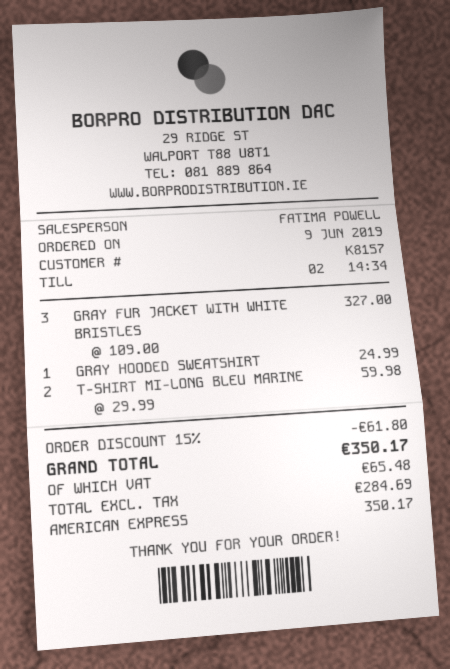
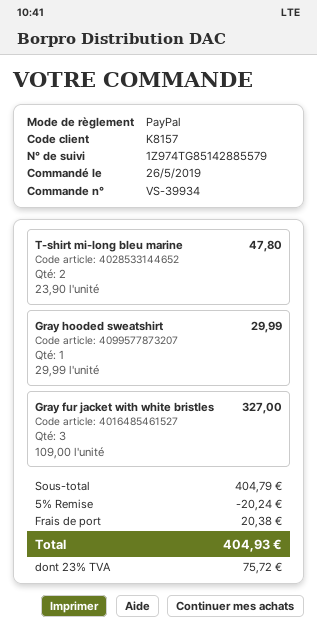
order date: 2019-06-09 -> 2019-05-26
payment method: American Express -> PayPal
GRAY HOODED SWEATSHIRT: 1 x 24.99 = 24.99 -> 1 x 29.99 = 29.99
T-SHIRT MI-LONG BLEU MARINE: 2 x 29.99 = 59.98 -> 2 x 23.90 = 47.80
discount: 15% = 61.80 -> 5% = 20.24
shipping: none -> 20.38
tax: 65.48 -> 75.72
total: 350.17 -> 404.93

